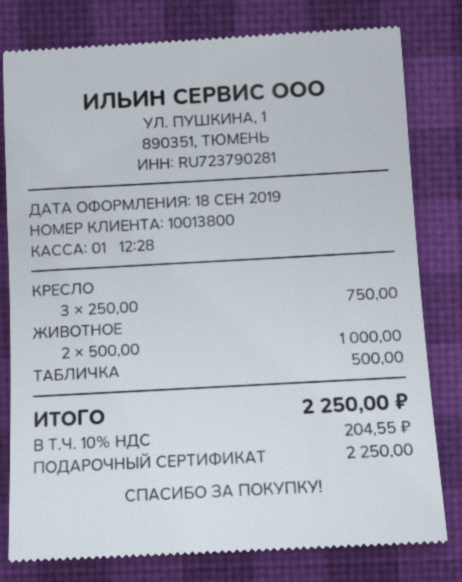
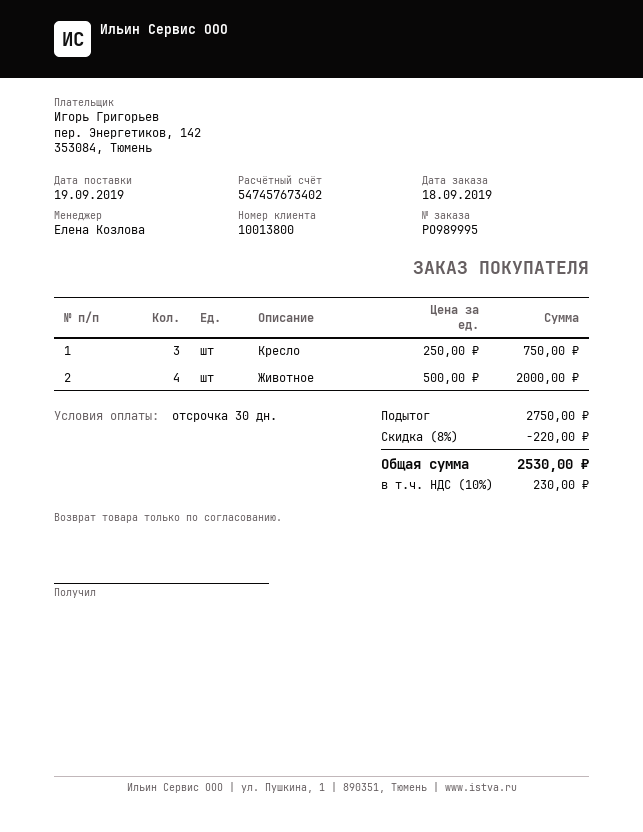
ЖИВОТНОЕ: 2 x 500.00 = 1000.00 -> 4 x 500.00 = 2000.00
ТАБЛИЧКА: 1 x 500.00 = 500.00 -> none
discount: none -> 8% = 220.00
tax: 10% = 204.55 -> 10% = 230.00
total: 2250.00 -> 2530.00

